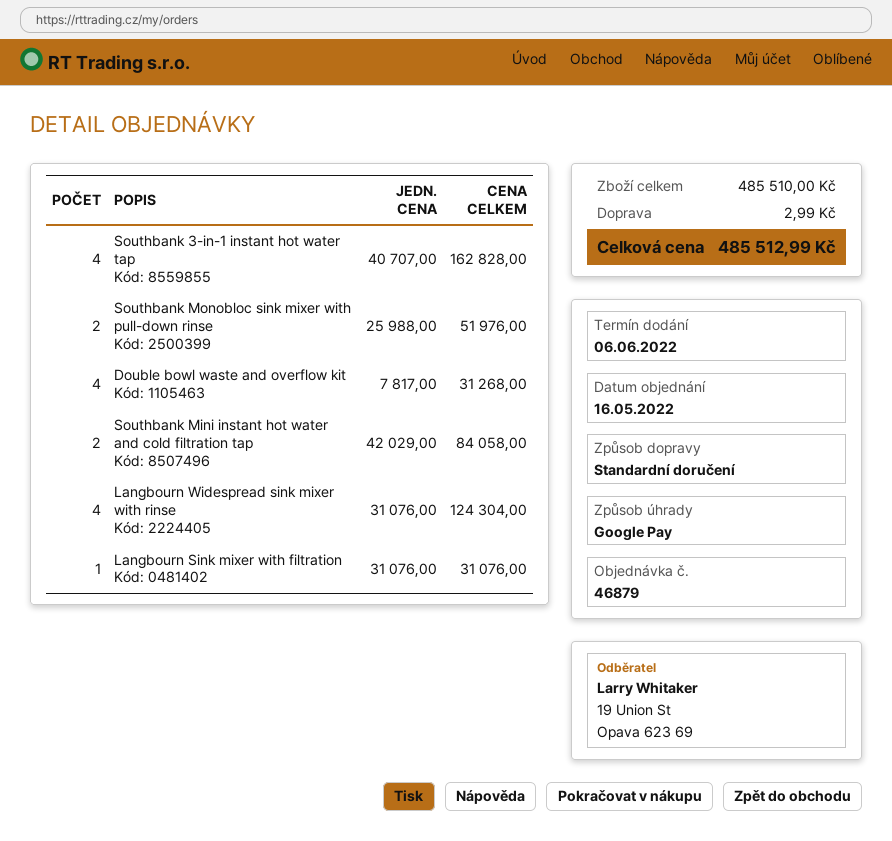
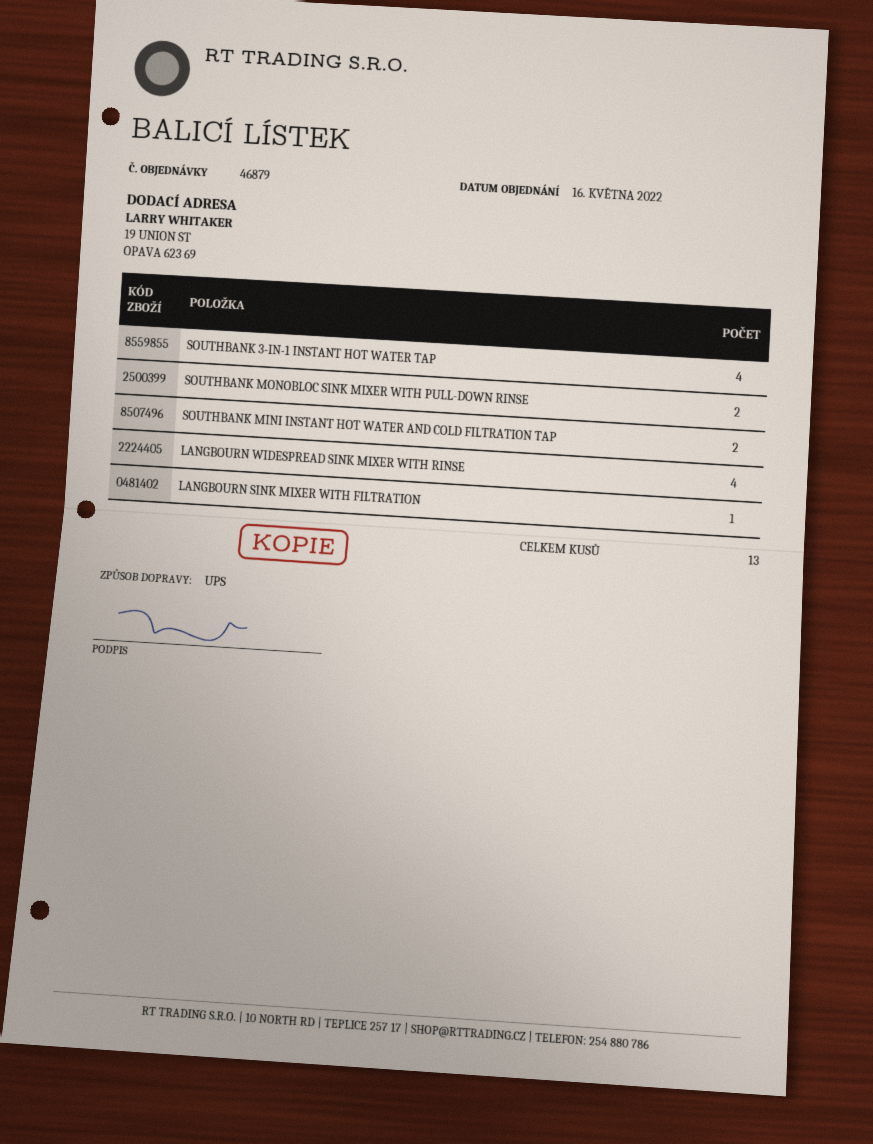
shipping method: standard -> UPS
Double bowl waste and overflow kit: 4 -> none

